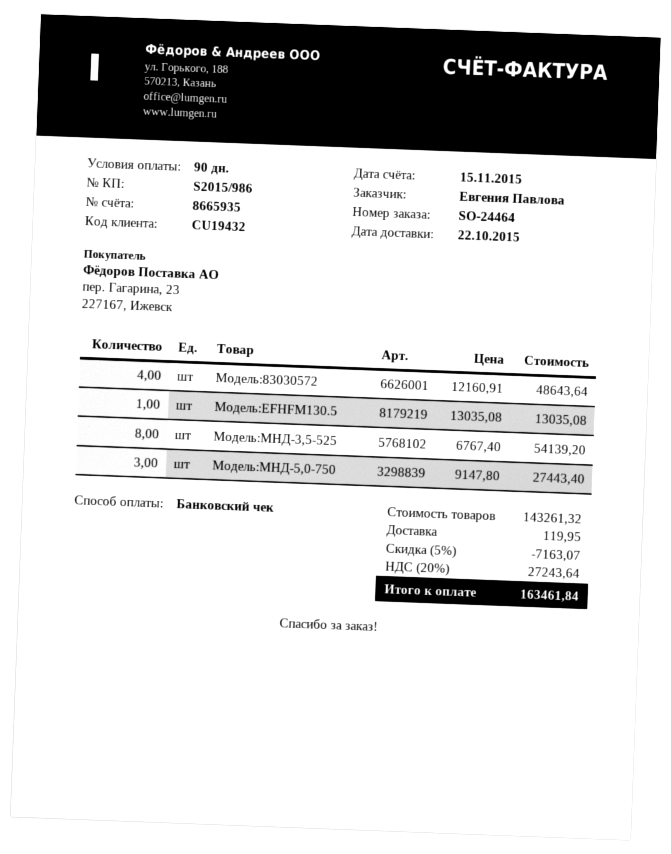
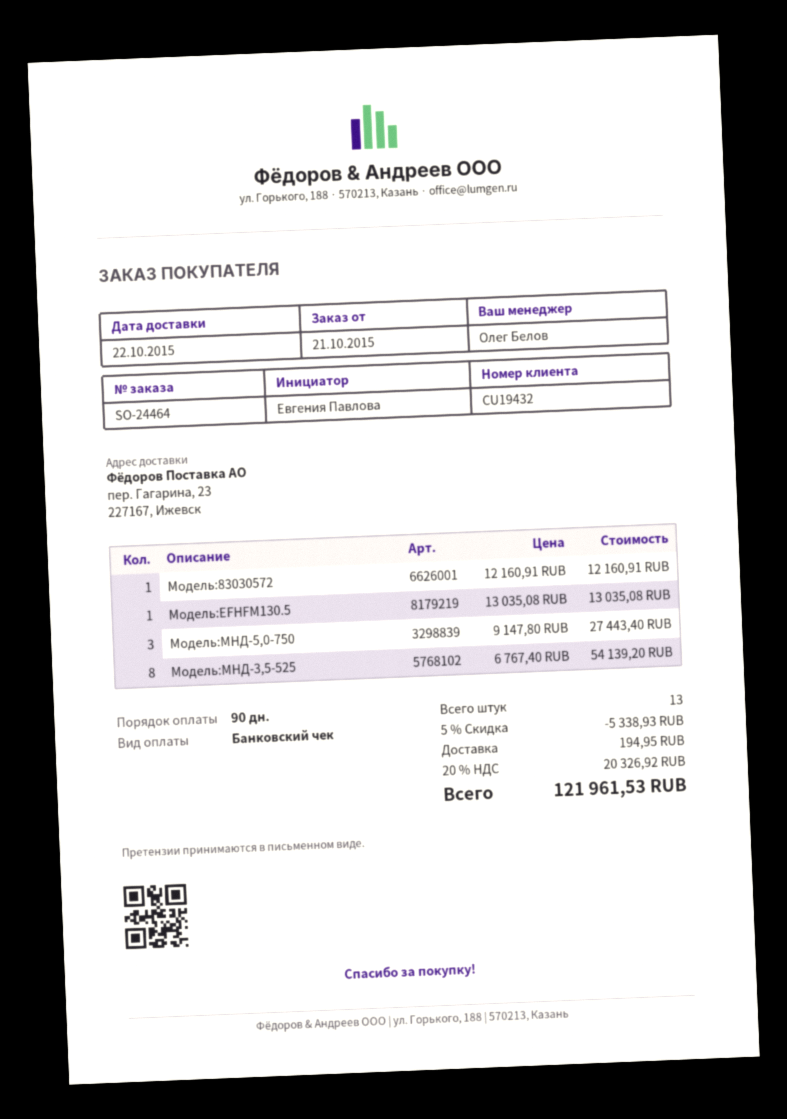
Модель:83030572: 4 x 12160.91 = 48643.64 -> 1 x 12160.91 = 12160.91
discount: 5% = 7163.07 -> 5% = 5338.93
shipping: 119.95 -> 194.95
tax: 20% = 27243.64 -> 20% = 20326.92
total: 163461.84 -> 121961.53

